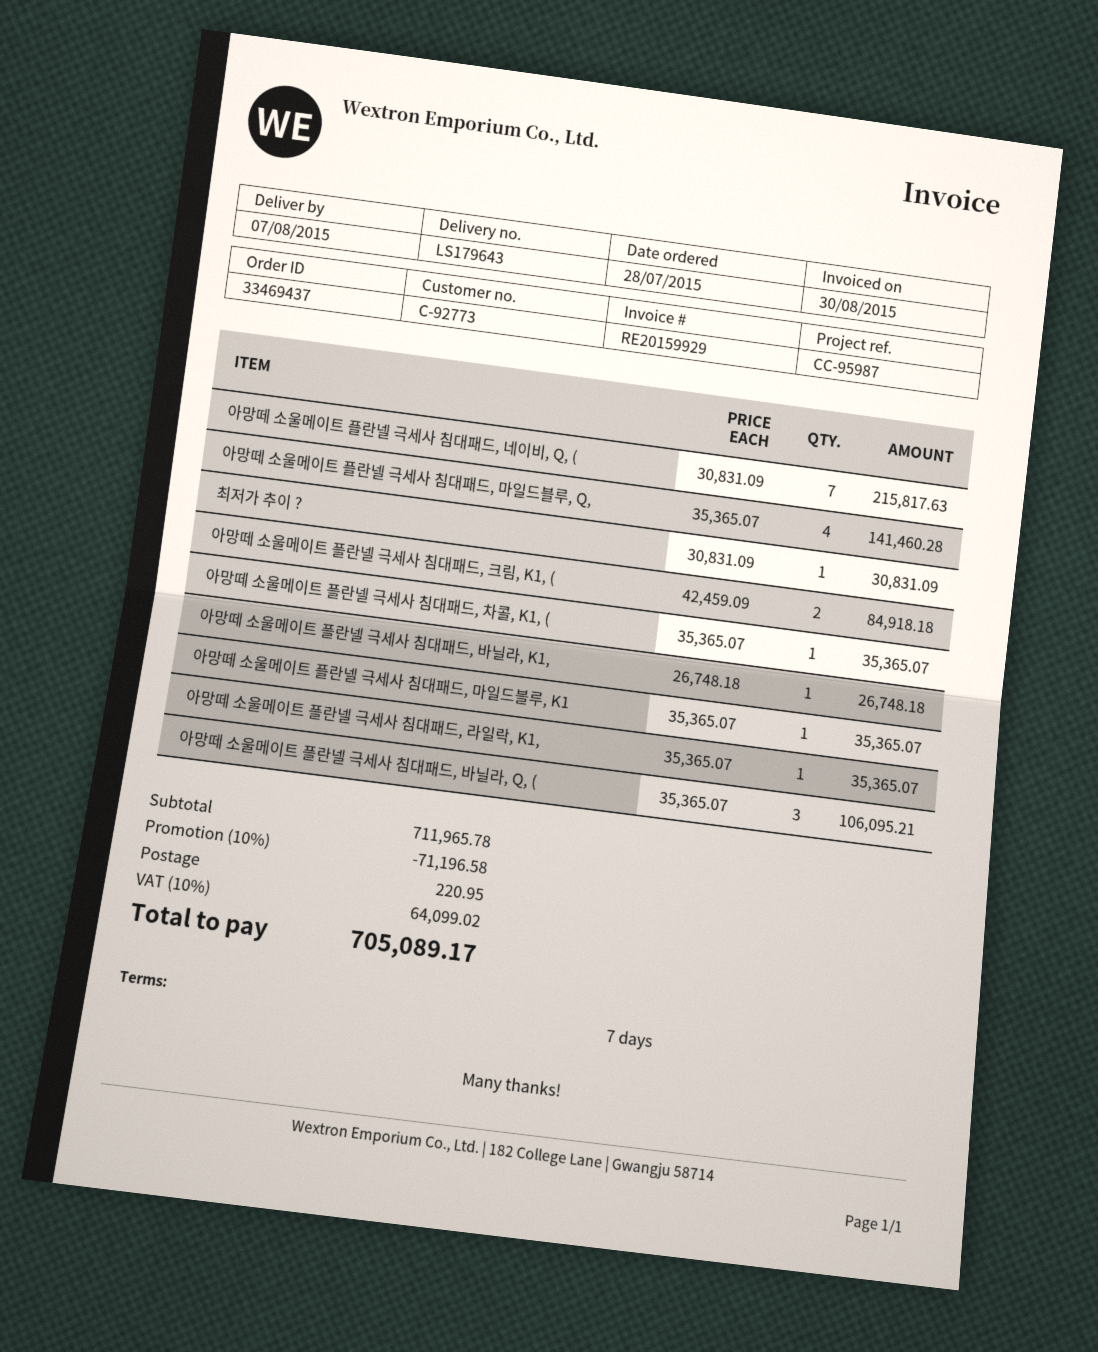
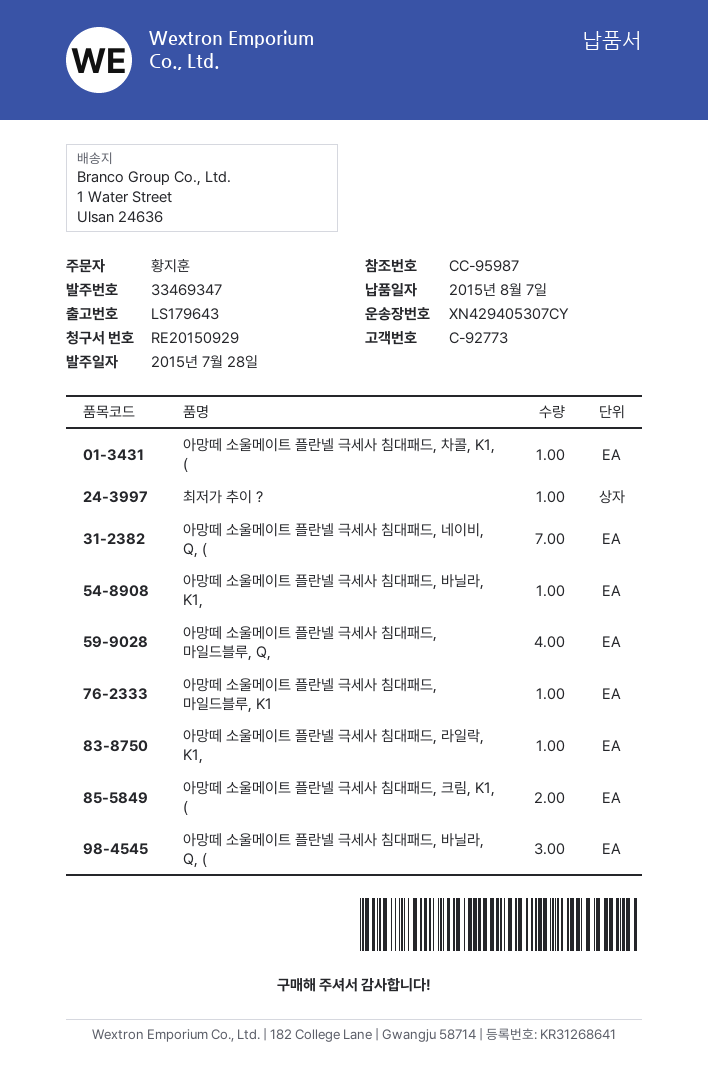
order number: 33469437 -> 33469347
invoice number: RE20159929 -> RE20150929

